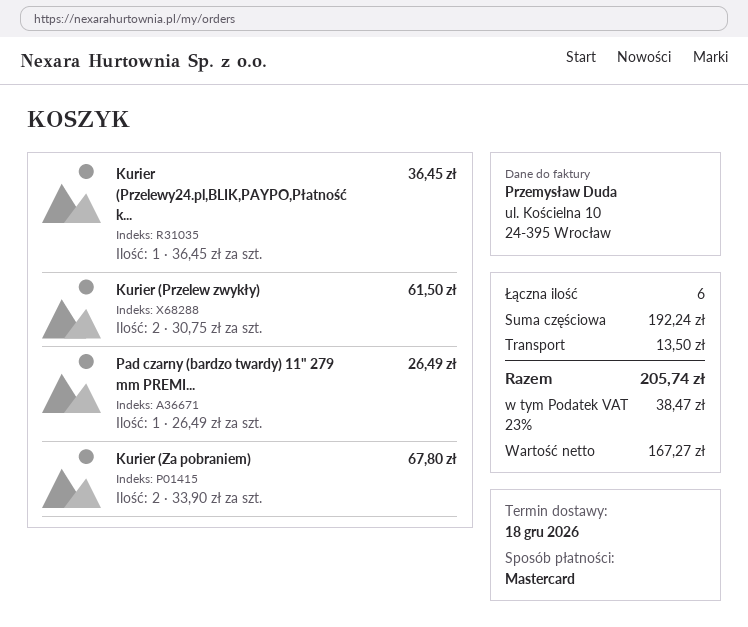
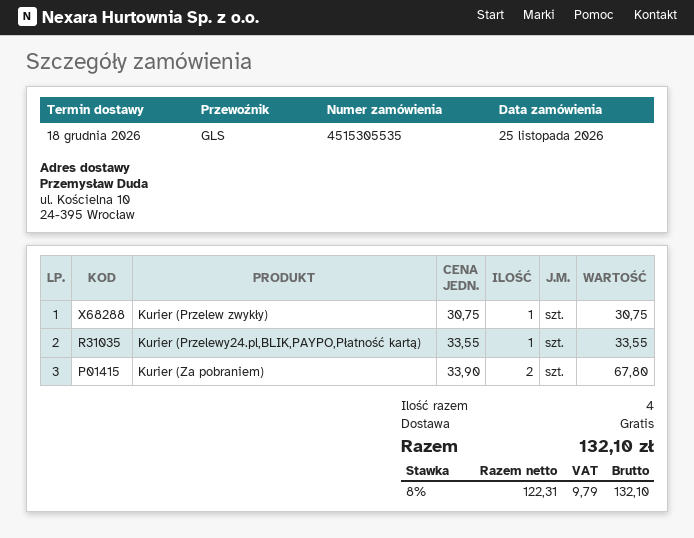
Kurier (Przelewy24.pl,BLIK,PAYPO,Płatność k...: 1 x 36.45 = 36.45 -> 1 x 33.55 = 33.55
Kurier (Przelew zwykły): 2 x 30.75 = 61.50 -> 1 x 30.75 = 30.75
Pad czarny (bardzo twardy) 11" 279 mm PREMI...: 1 x 26.49 = 26.49 -> none
total quantity: 6 -> 4
shipping: 13.50 -> 0.00
net: 167.27 -> 122.31
tax: 23% = 38.47 -> 8% = 9.79
total: 205.74 -> 132.10

